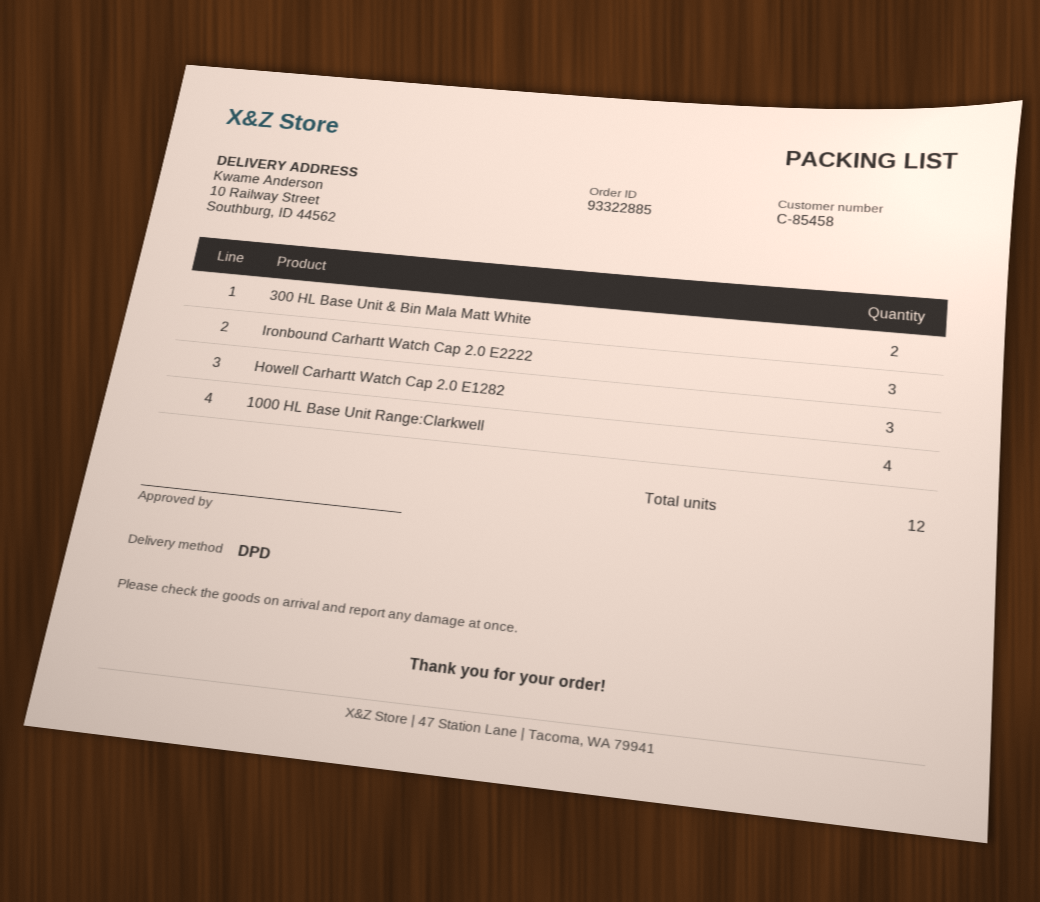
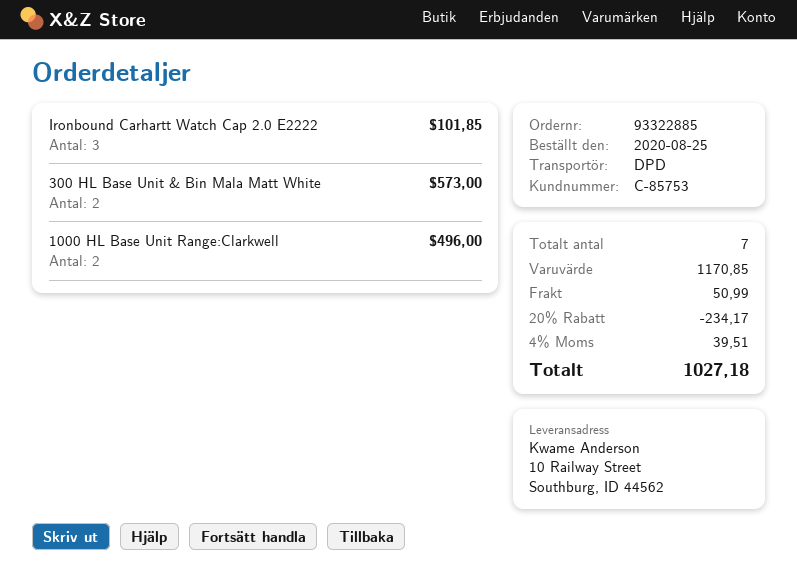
customer number: C-85458 -> C-85753
Howell Carhartt Watch Cap 2.0 E1282: 3 -> none
1000 HL Base Unit Range:Clarkwell: 4 -> 2
total quantity: 12 -> 7

